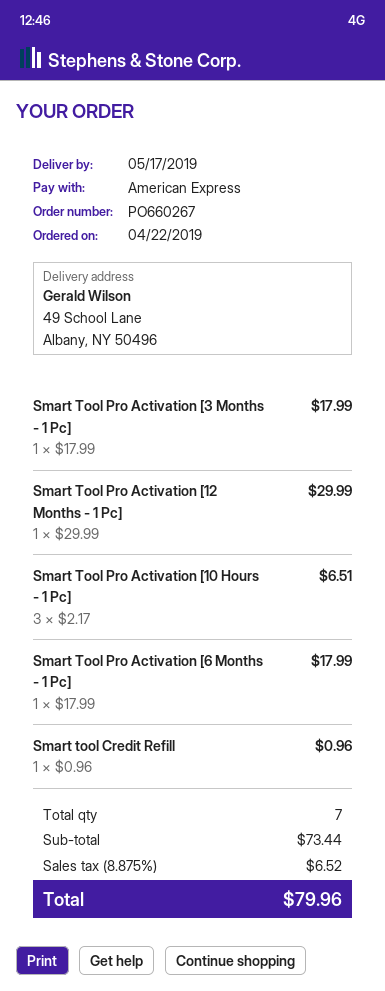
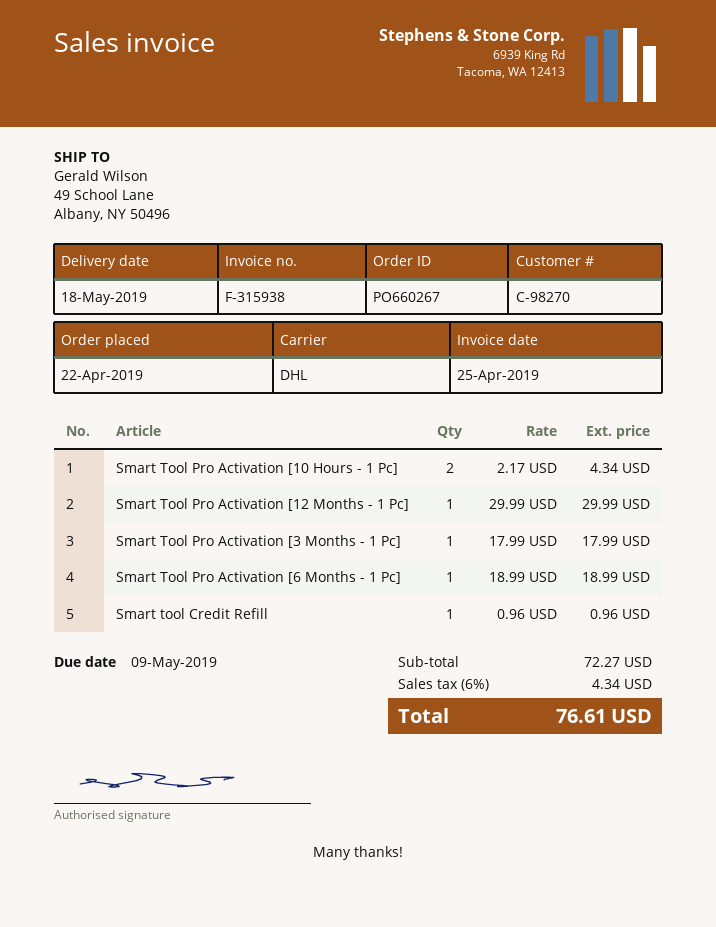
delivery date: 2019-05-17 -> 2019-05-18
Smart Tool Pro Activation [10 Hours - 1 Pc]: 3 x 2.17 = 6.51 -> 2 x 2.17 = 4.34
Smart Tool Pro Activation [6 Months - 1 Pc]: 1 x 17.99 = 17.99 -> 1 x 18.99 = 18.99
subtotal: 73.44 -> 72.27
tax: 8.875% = 6.52 -> 6% = 4.34
total: 79.96 -> 76.61

